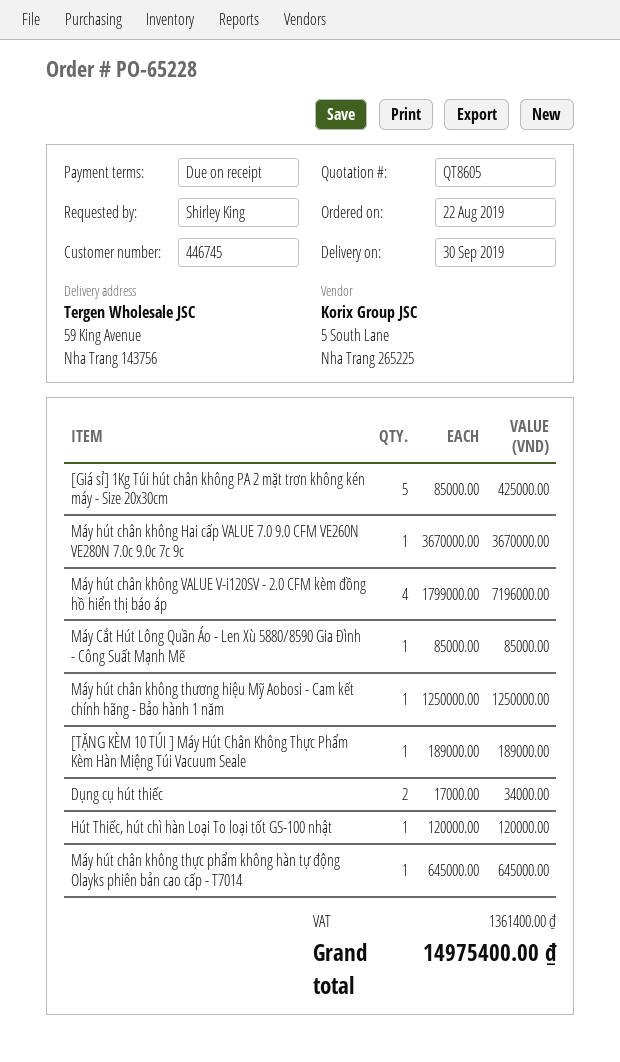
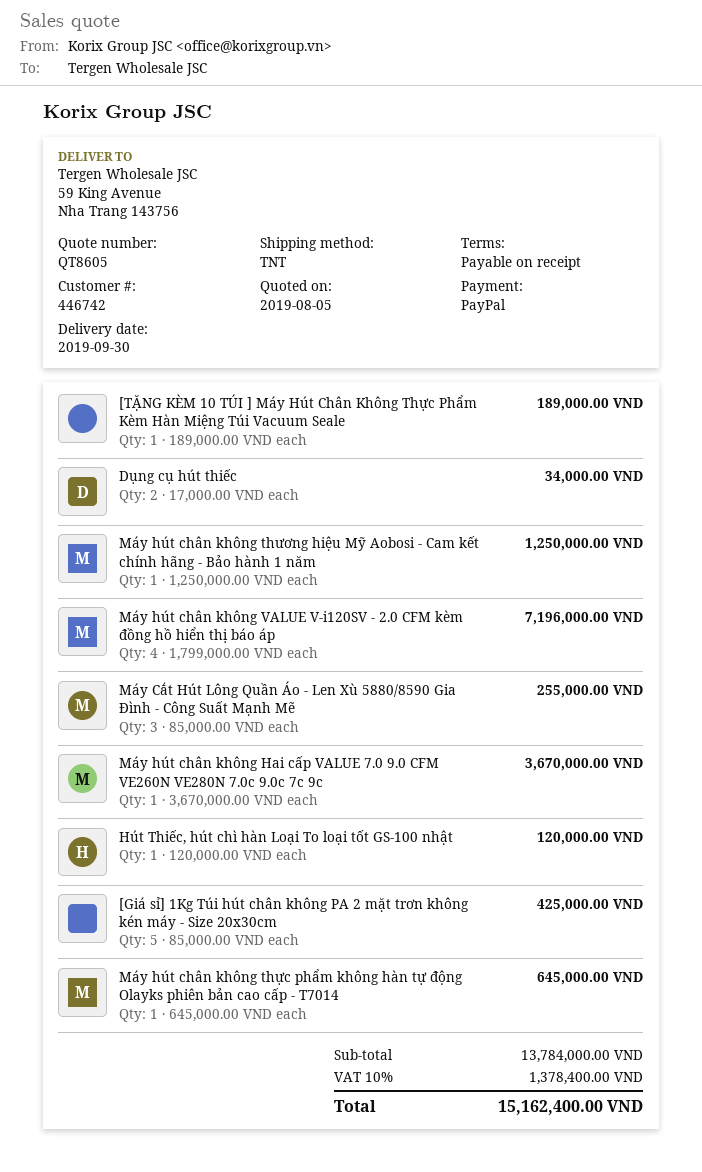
customer number: 446745 -> 446742
Máy Cắt Hút Lông Quần Áo - Len Xù 5880/8590 Gia Đình - Công Suất Mạnh Mẽ: 1 x 85000.00 = 85000.00 -> 3 x 85000.00 = 255000.00
tax: 1361400.00 -> 1378400.00
total: 14975400.00 -> 15162400.00

